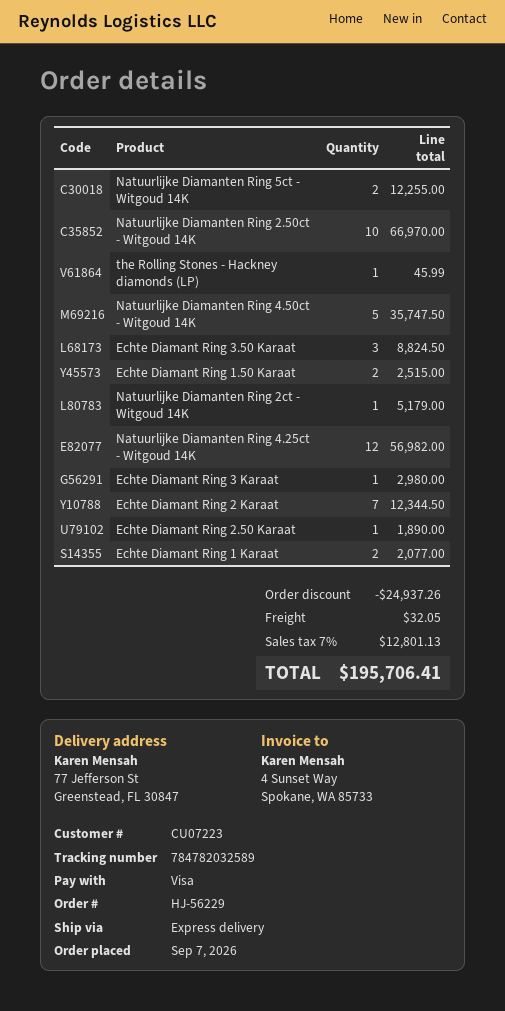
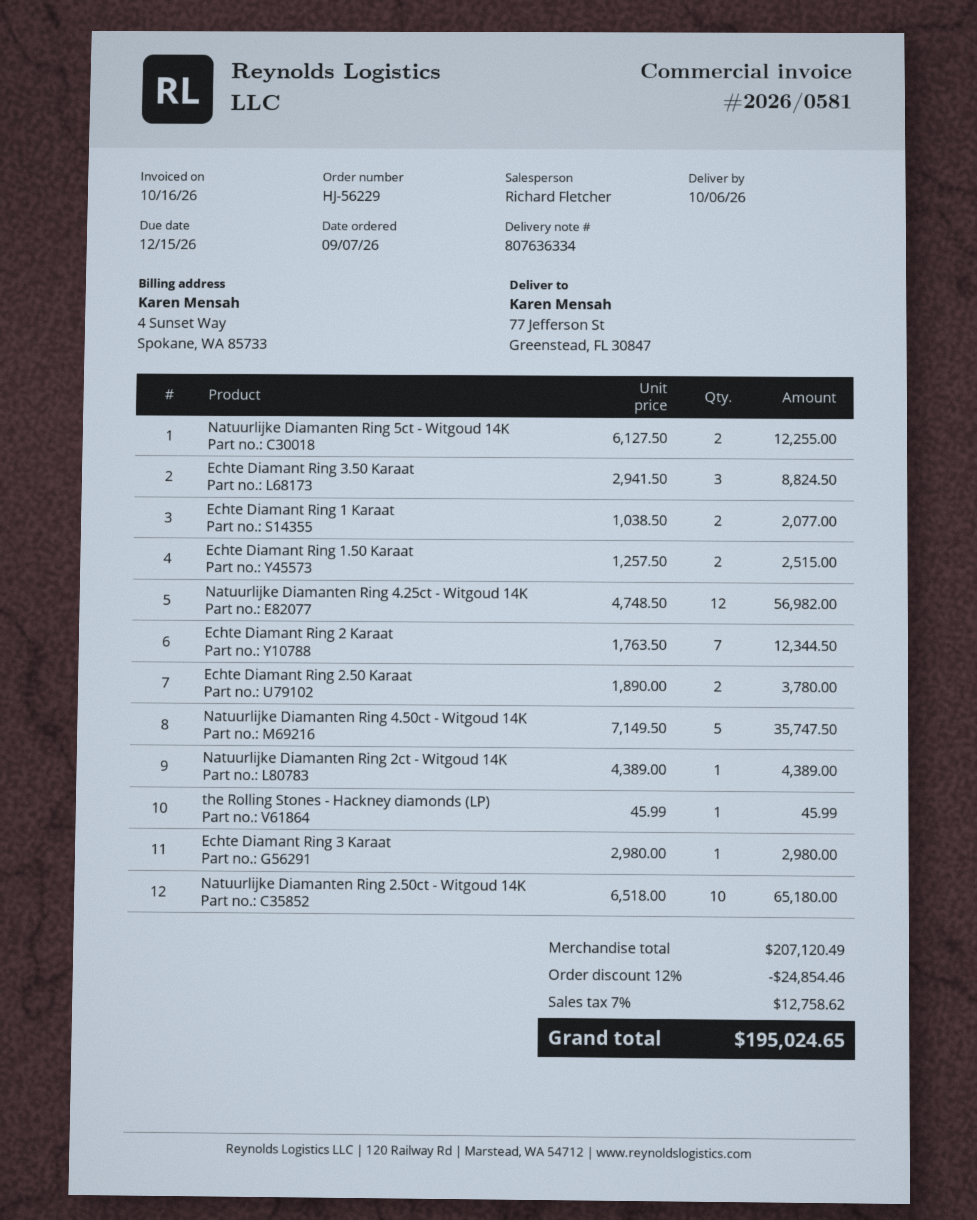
Natuurlijke Diamanten Ring 2.50ct - Witgoud 14K: 10 for 66970.00 -> 10 for 65180.00
Natuurlijke Diamanten Ring 2ct - Witgoud 14K: 1 for 5179.00 -> 1 for 4389.00
Echte Diamant Ring 2.50 Karaat: 1 for 1890.00 -> 2 for 3780.00
discount: 24937.26 -> 24854.46
shipping: 32.05 -> none
tax: 7% = 12801.13 -> 7% = 12758.62
total: 195706.41 -> 195024.65

